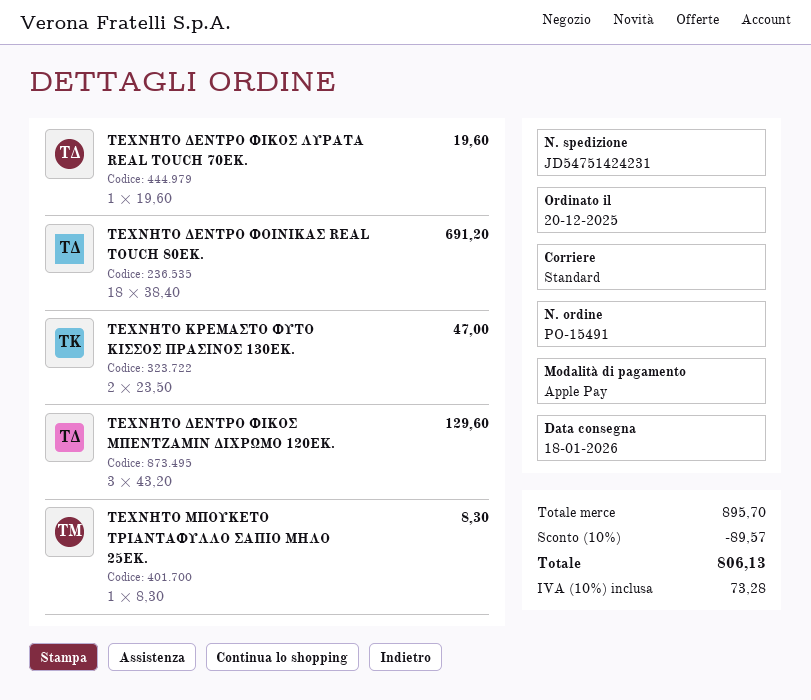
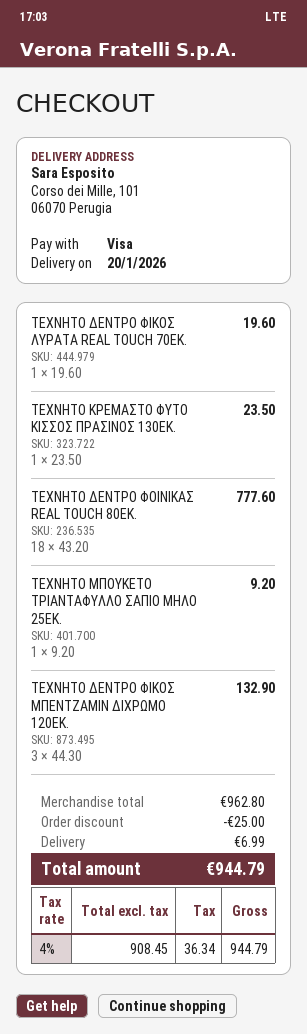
delivery date: 2026-01-18 -> 2026-01-20
payment method: Apple Pay -> Visa
ΤΕΧΝΗΤΟ ΔΕΝΤΡΟ ΦΟΙΝΙΚΑΣ REAL TOUCH 80ΕΚ.: 18 x 38.40 = 691.20 -> 18 x 43.20 = 777.60
ΤΕΧΝΗΤΟ ΚΡΕΜΑΣΤΟ ΦΥΤΟ ΚΙΣΣΟΣ ΠΡΑΣΙΝΟΣ 130ΕΚ.: 2 x 23.50 = 47.00 -> 1 x 23.50 = 23.50
ΤΕΧΝΗΤΟ ΔΕΝΤΡΟ ΦΙΚΟΣ ΜΠΕΝΤΖΑΜΙΝ ΔΙΧΡΩΜΟ 120ΕΚ.: 3 x 43.20 = 129.60 -> 3 x 44.30 = 132.90
ΤΕΧΝΗΤΟ ΜΠΟΥΚΕΤΟ ΤΡΙΑΝΤΑΦΥΛΛΟ ΣΑΠΙΟ ΜΗΛΟ 25ΕΚ.: 1 x 8.30 = 8.30 -> 1 x 9.20 = 9.20
subtotal: 895.70 -> 962.80
discount: 89.57 -> 25.00
shipping: none -> 6.99
tax: 10% = 73.28 -> 4% = 36.34
total: 806.13 -> 944.79

